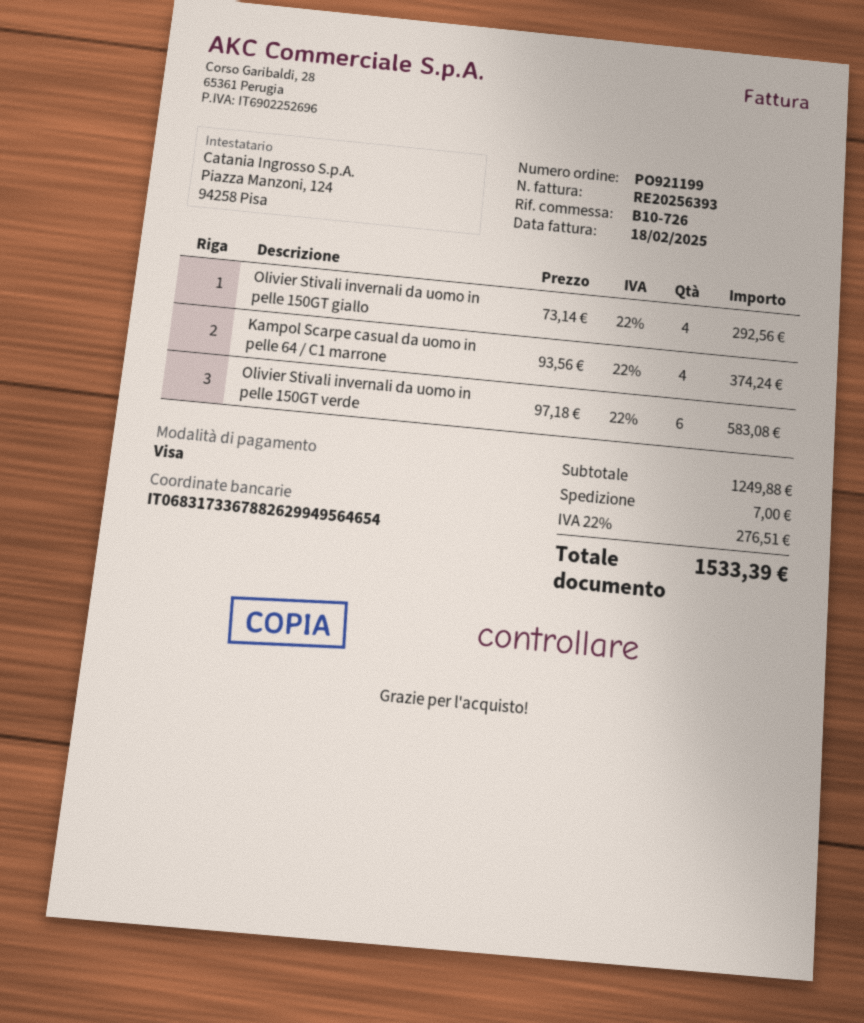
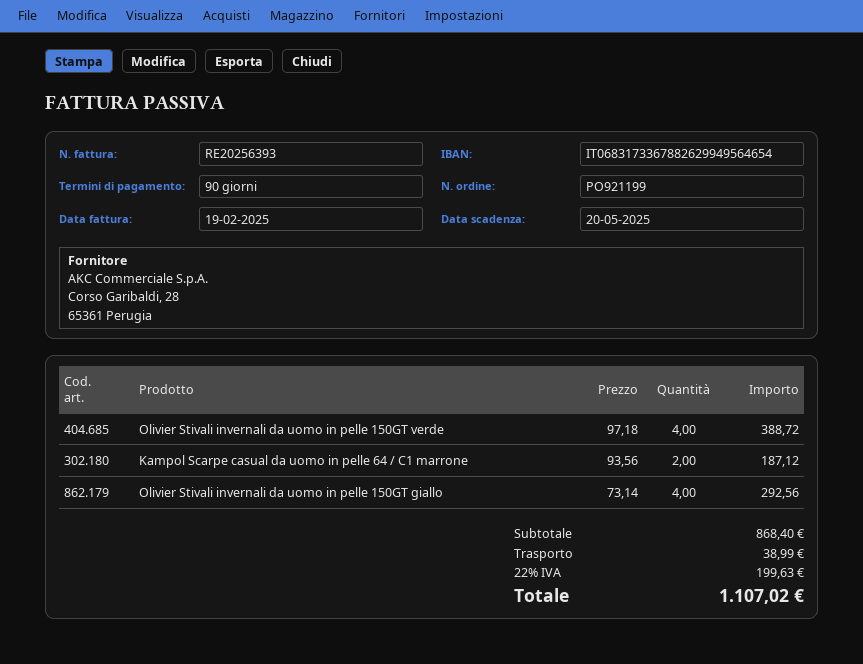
invoice date: 2025-02-18 -> 2025-02-19
Kampol Scarpe casual da uomo in pelle 64 / C1 marrone: 4 x 93.56 = 374.24 -> 2 x 93.56 = 187.12
Olivier Stivali invernali da uomo in pelle 150GT verde: 6 x 97.18 = 583.08 -> 4 x 97.18 = 388.72
subtotal: 1249.88 -> 868.40
shipping: 7.00 -> 38.99
tax: 22% = 276.51 -> 22% = 199.63
total: 1533.39 -> 1107.02

